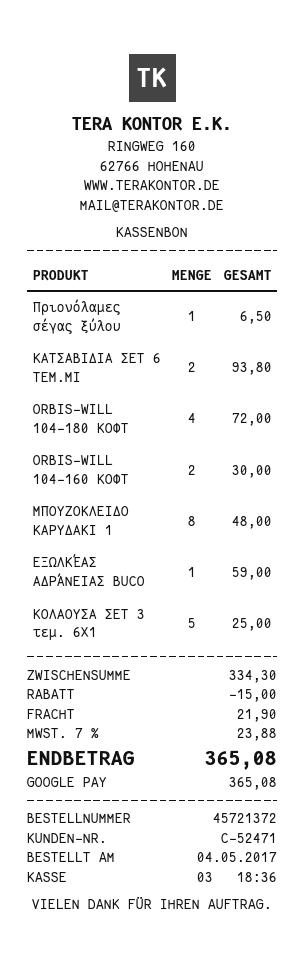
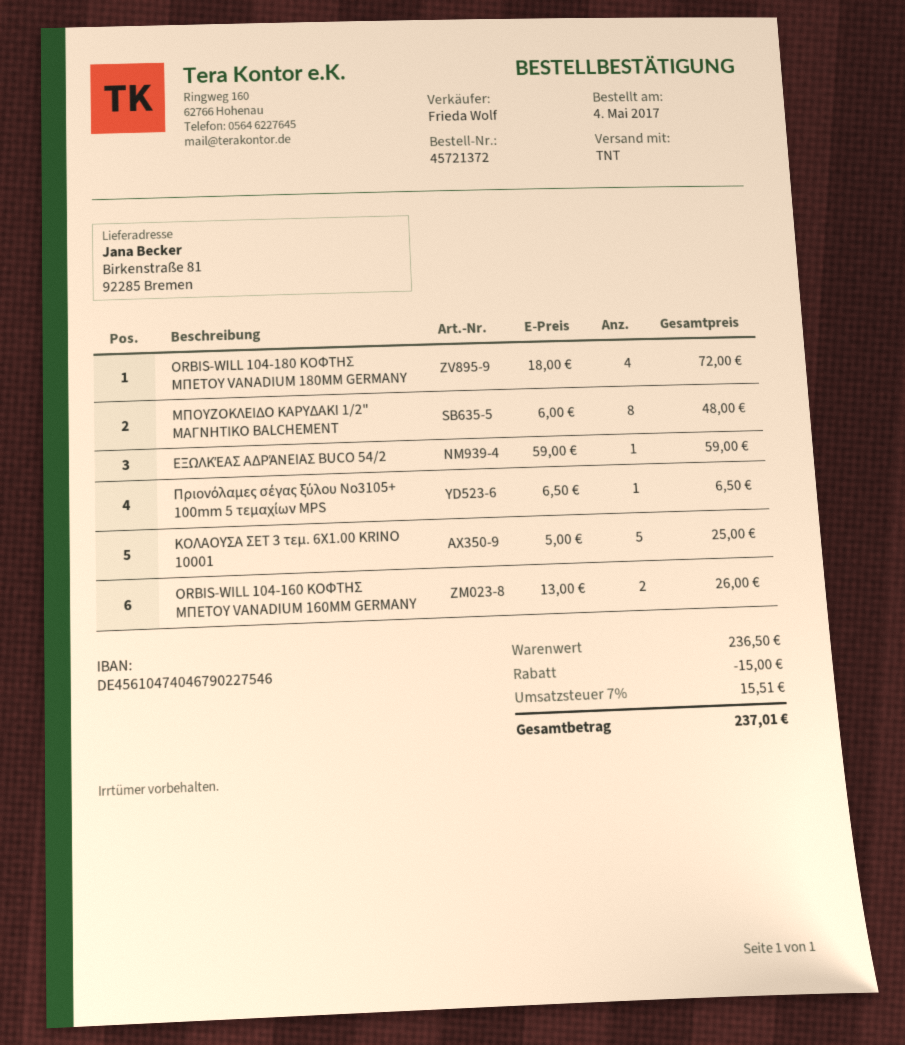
ΚΑΤΣΑΒΙΔΙΑ ΣΕΤ 6 ΤΕΜ.ΜΙ: 2 for 93.80 -> none
ORBIS-WILL 104-160 ΚΟΦΤ: 2 for 30.00 -> 2 for 26.00
subtotal: 334.30 -> 236.50
shipping: 21.90 -> none
tax: 7% = 23.88 -> 7% = 15.51
total: 365.08 -> 237.01

